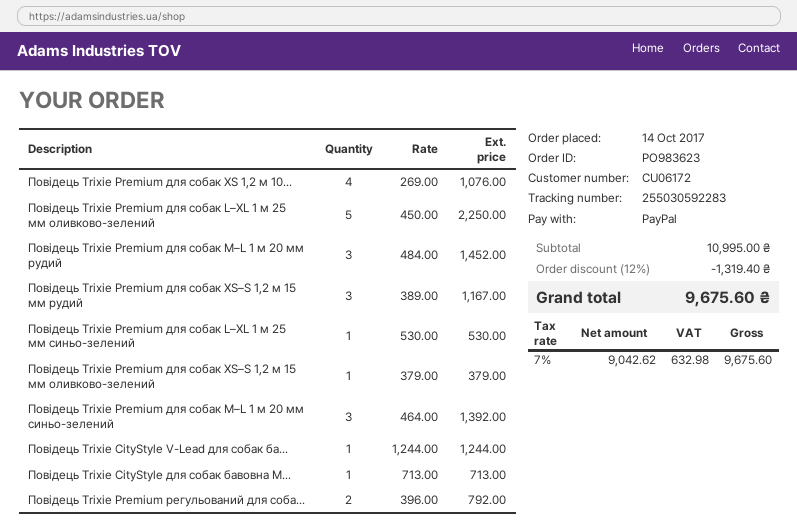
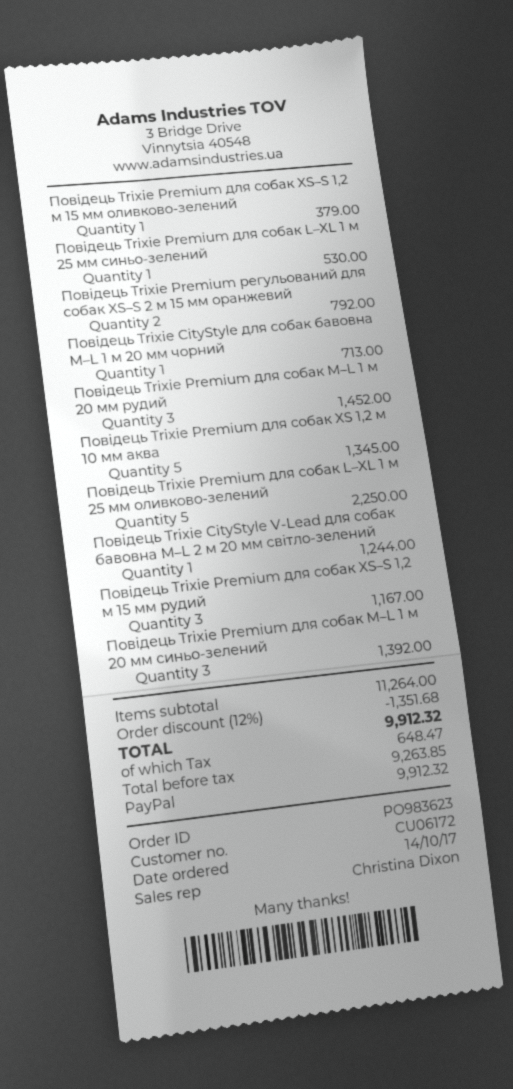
Повідець Trixie Premium для собак XS 1,2 м 10...: 4 for 1076.00 -> 5 for 1345.00
subtotal: 10995.00 -> 11264.00
discount: 12% = 1319.40 -> 12% = 1351.68
net: 9042.62 -> 9263.85
tax: 632.98 -> 648.47
total: 9675.60 -> 9912.32

